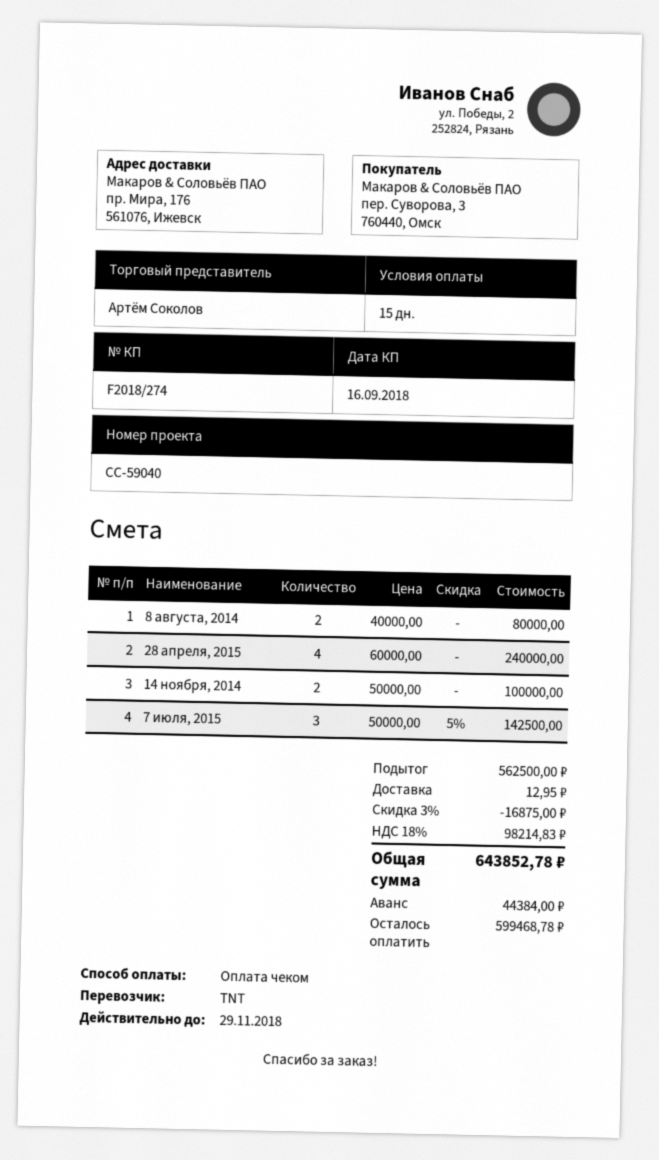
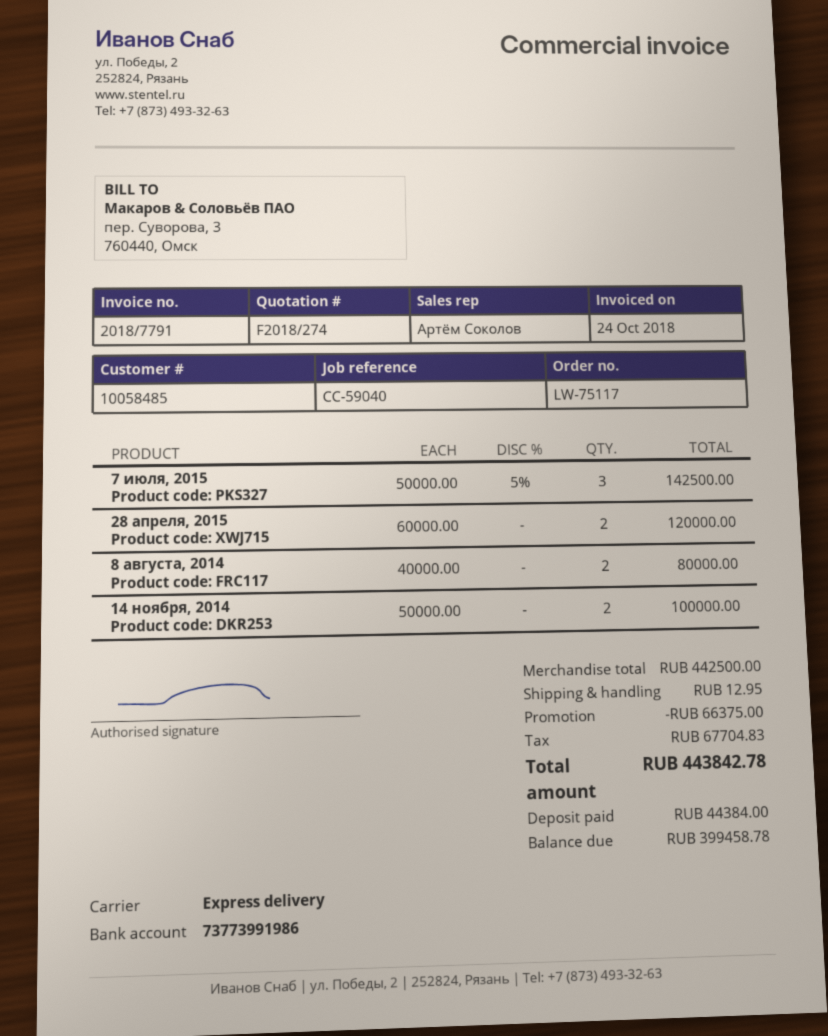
shipping method: TNT -> express
28 апреля, 2015: 4 x 60000.00 = 240000.00 -> 2 x 60000.00 = 120000.00
subtotal: 562500.00 -> 442500.00
discount: 16875.00 -> 66375.00
tax: 98214.83 -> 67704.83
total: 643852.78 -> 443842.78
balance: 599468.78 -> 399458.78

